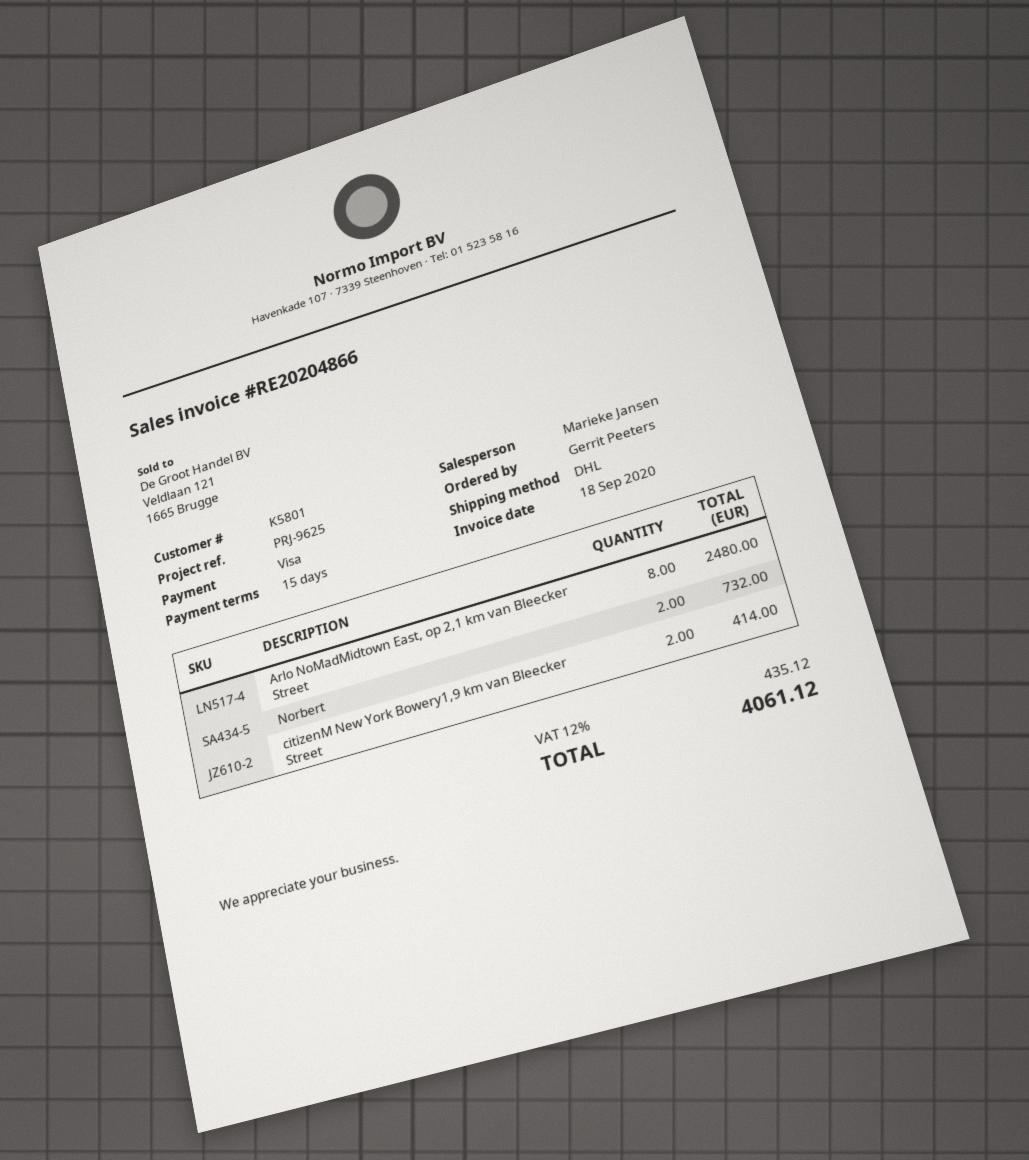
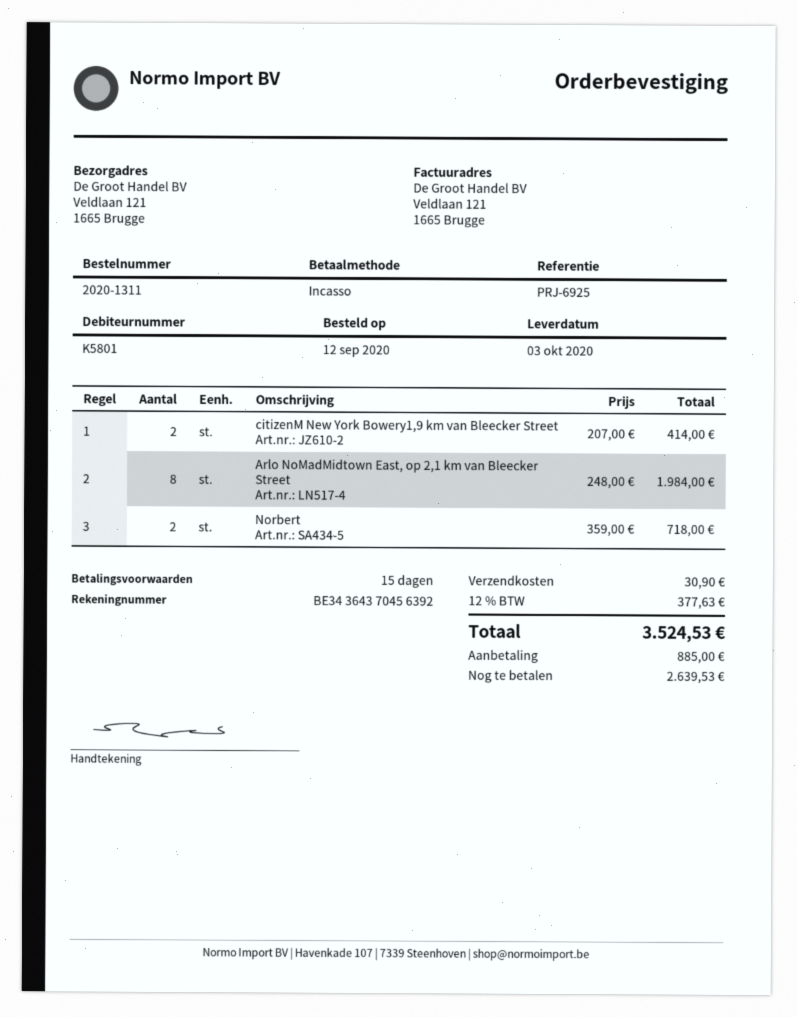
reference: PRJ-9625 -> PRJ-6925
payment method: Visa -> direct debit
Arlo NoMadMidtown East, op 2,1 km van Bleecker Street: 8 for 2480.00 -> 8 for 1984.00
Norbert: 2 for 732.00 -> 2 for 718.00
shipping: none -> 30.90
tax: 12% = 435.12 -> 12% = 377.63
total: 4061.12 -> 3524.53

